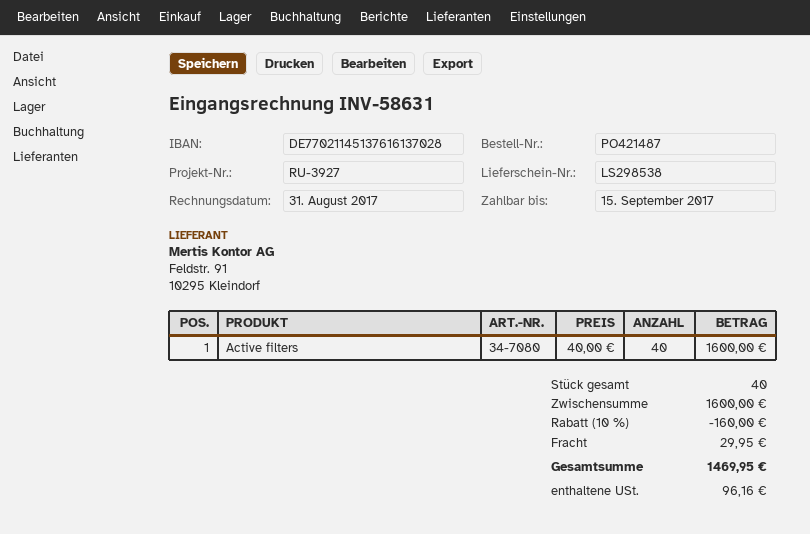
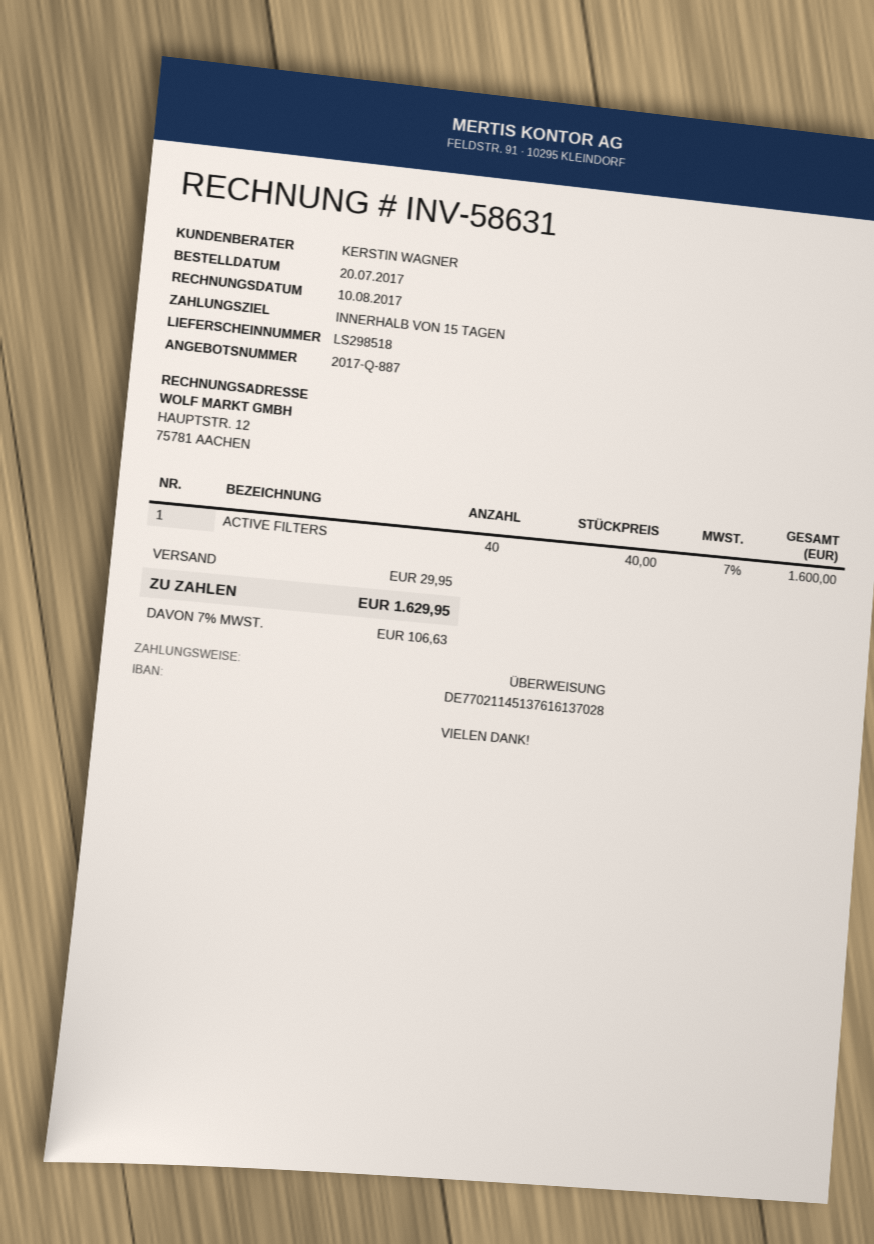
delivery note number: LS298538 -> LS298518
invoice date: 2017-08-31 -> 2017-08-10
discount: 10% = 160.00 -> none
tax: 96.16 -> 106.63
total: 1469.95 -> 1629.95

